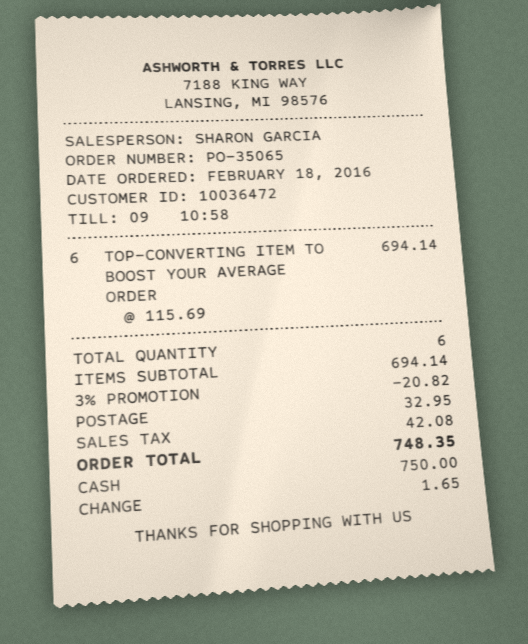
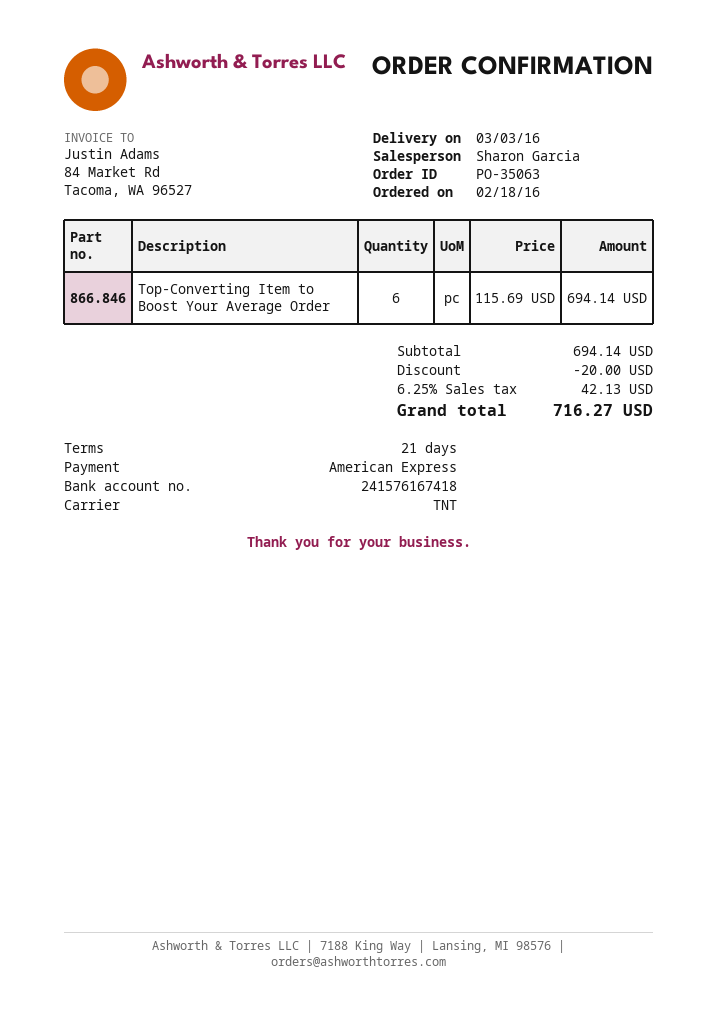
order number: PO-35065 -> PO-35063
payment method: cash -> American Express
discount: 20.82 -> 20.00
shipping: 32.95 -> none
tax: 42.08 -> 42.13
total: 748.35 -> 716.27

